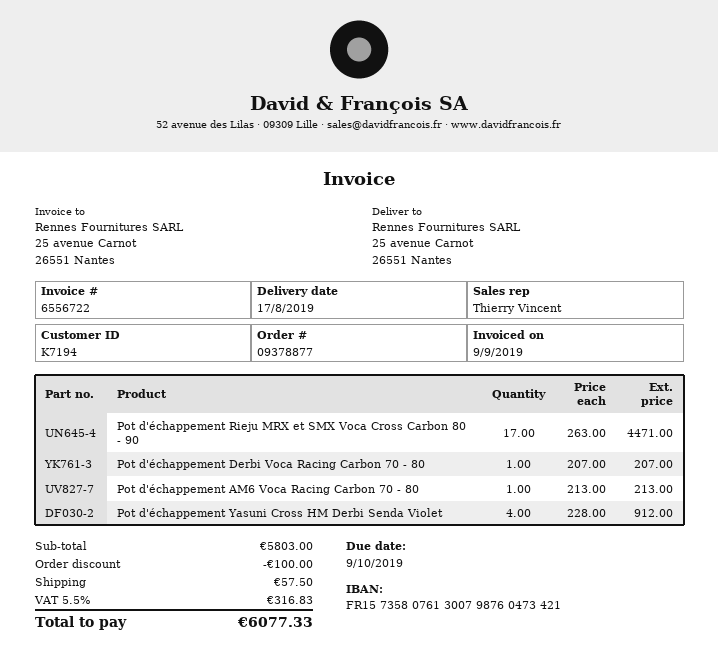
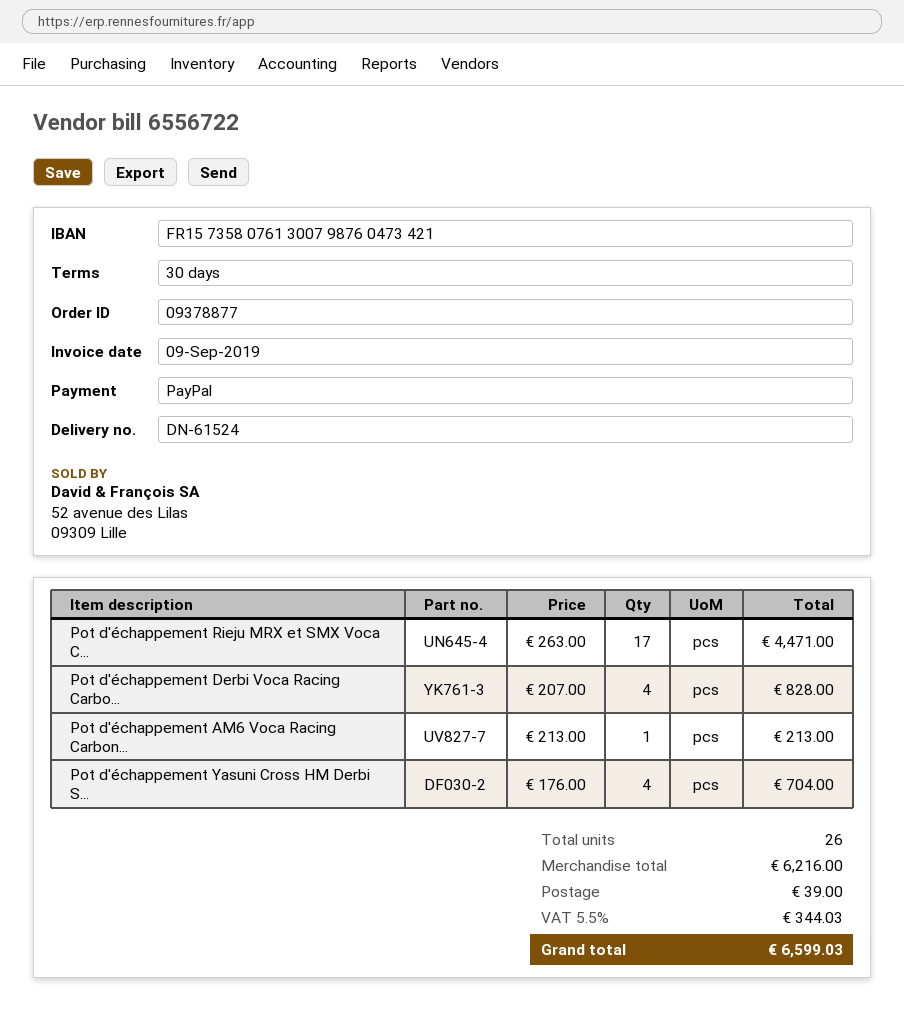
Pot d'échappement Derbi Voca Racing Carbon 70 - 80: 1 x 207.00 = 207.00 -> 4 x 207.00 = 828.00
Pot d'échappement Yasuni Cross HM Derbi Senda Violet: 4 x 228.00 = 912.00 -> 4 x 176.00 = 704.00
subtotal: 5803.00 -> 6216.00
discount: 100.00 -> none
shipping: 57.50 -> 39.00
tax: 5.5% = 316.83 -> 5.5% = 344.03
total: 6077.33 -> 6599.03

